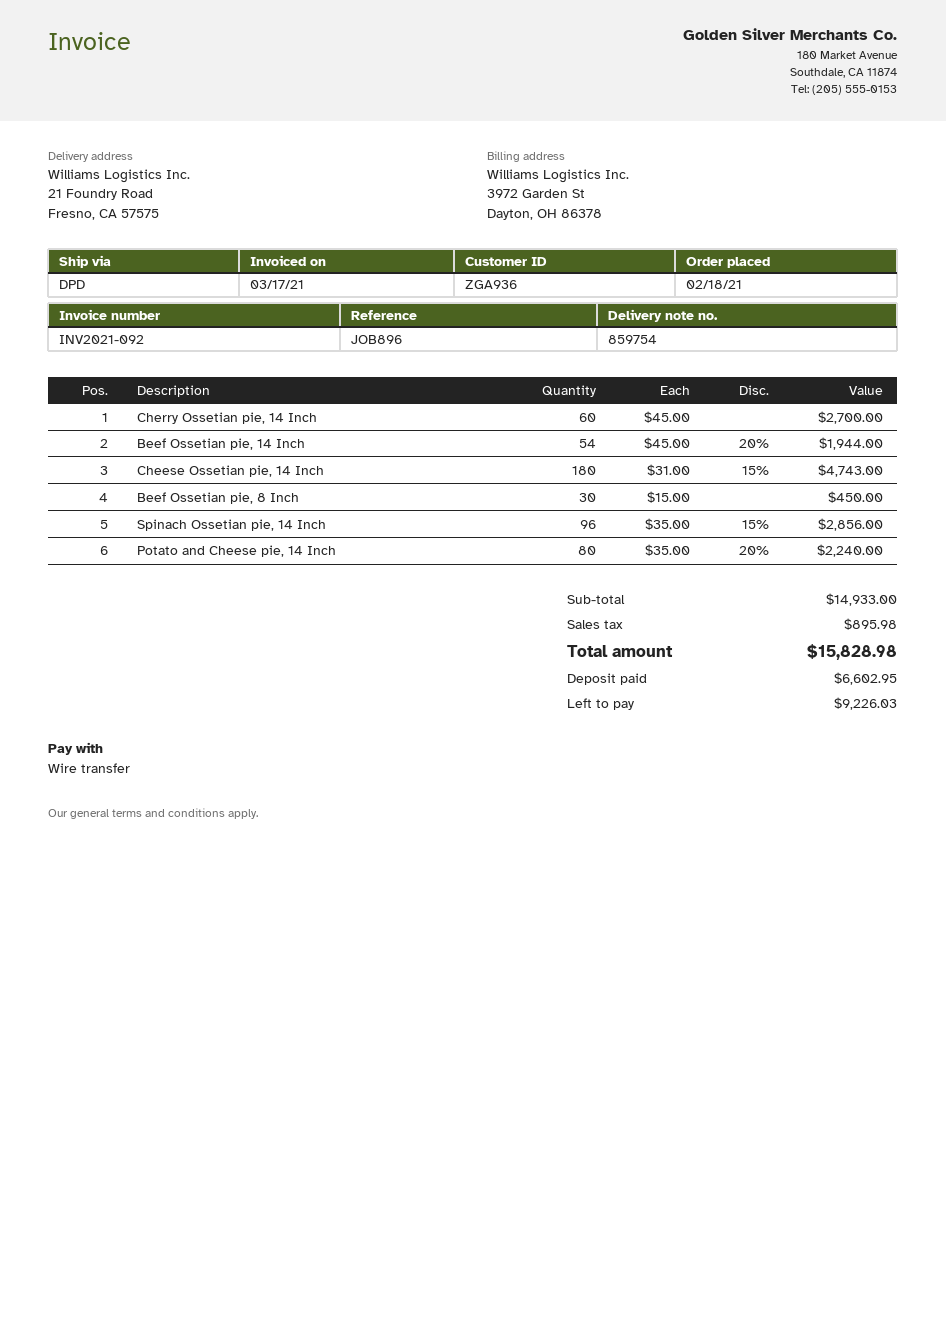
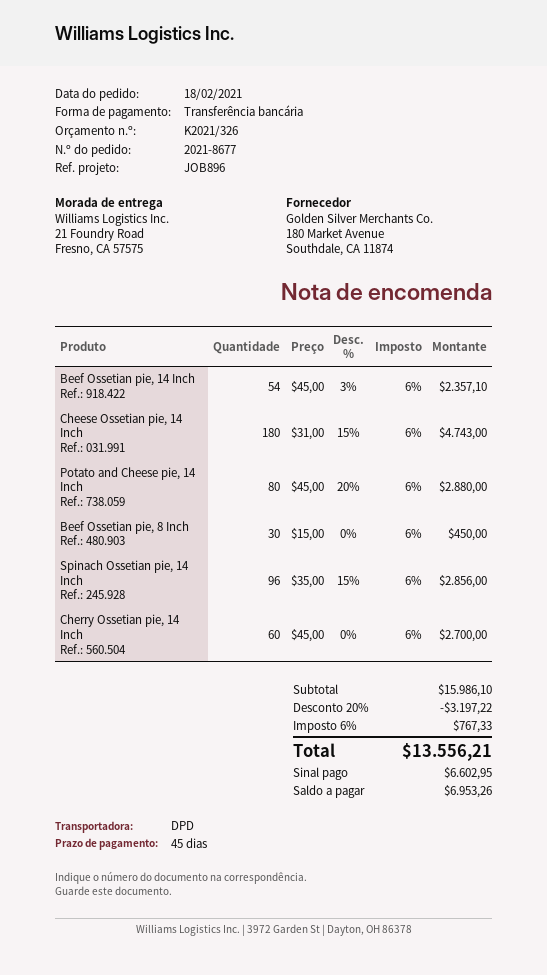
Beef Ossetian pie, 14 Inch: 54 x 45.00 - 20% = 1944.00 -> 54 x 45.00 - 3% = 2357.10
Potato and Cheese pie, 14 Inch: 80 x 35.00 - 20% = 2240.00 -> 80 x 45.00 - 20% = 2880.00
subtotal: 14933.00 -> 15986.10
discount: none -> 20% = 3197.22
tax: 895.98 -> 767.33
total: 15828.98 -> 13556.21
balance: 9226.03 -> 6953.26

